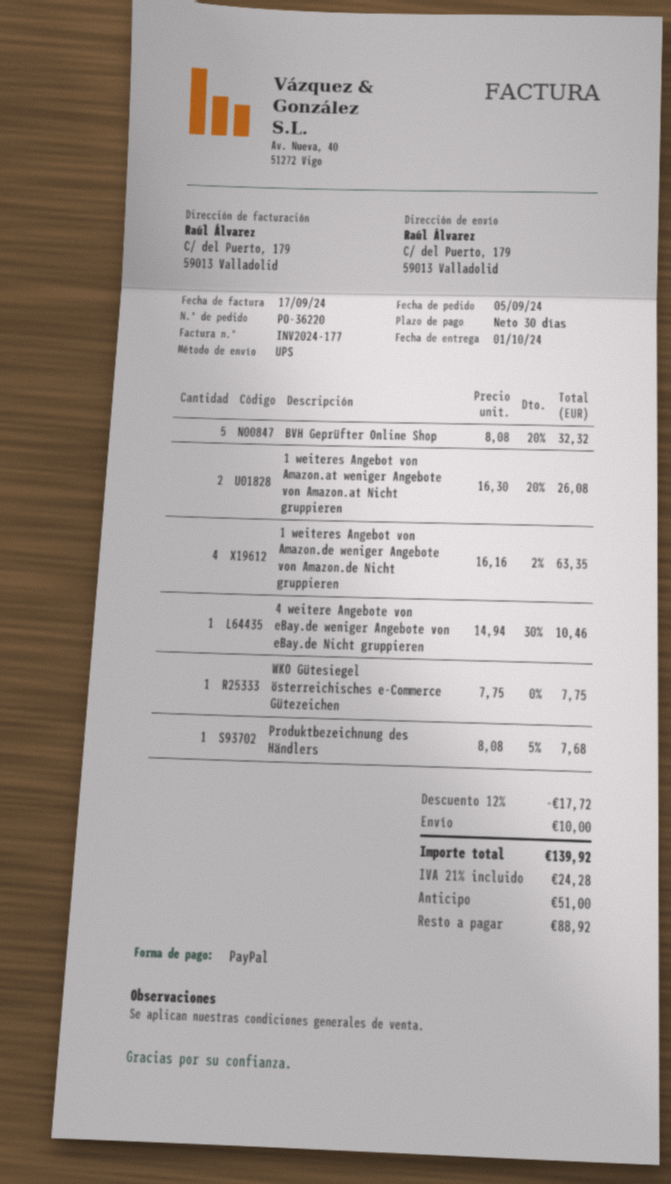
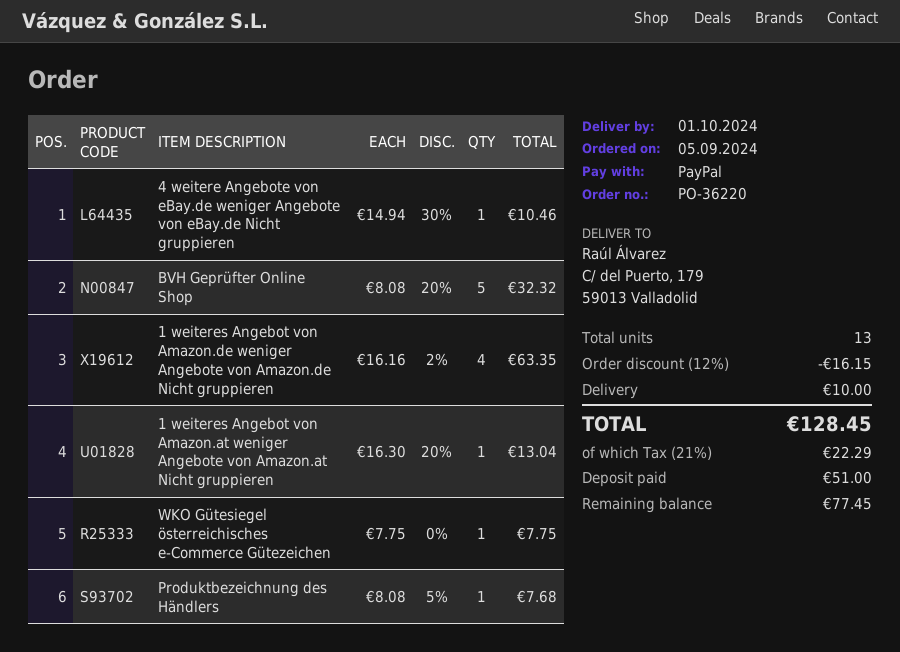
1 weiteres Angebot von Amazon.at weniger Angebote von Amazon.at Nicht gruppieren: 2 x 16.30 - 20% = 26.08 -> 1 x 16.30 - 20% = 13.04
discount: 12% = 17.72 -> 12% = 16.15
tax: 21% = 24.28 -> 21% = 22.29
total: 139.92 -> 128.45
balance: 88.92 -> 77.45

